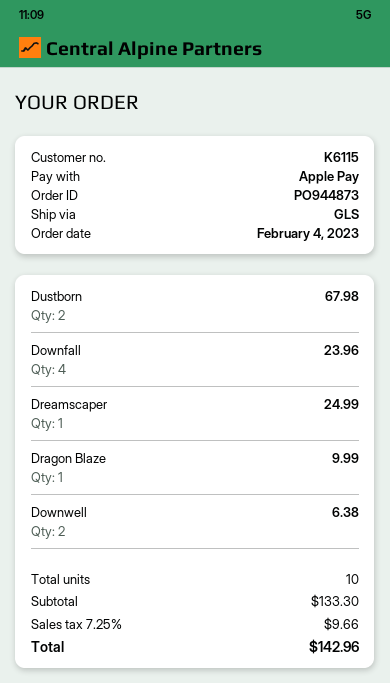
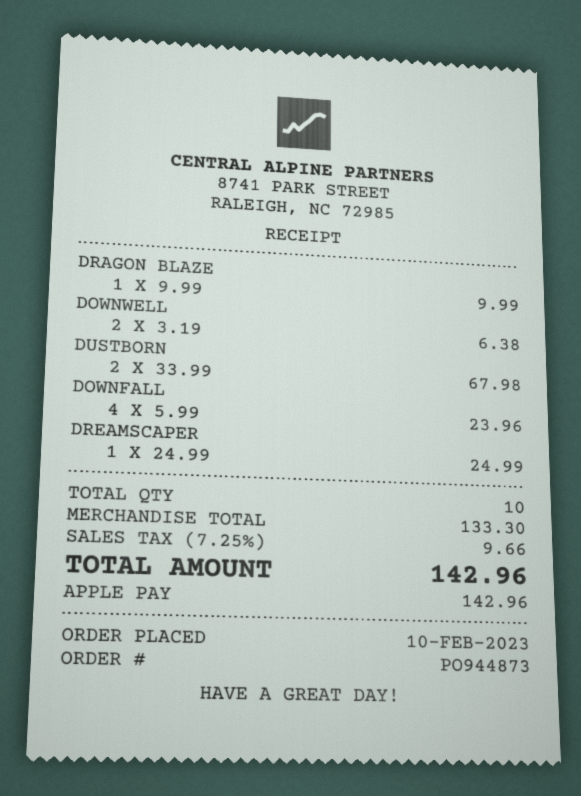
order date: 2023-02-04 -> 2023-02-10

